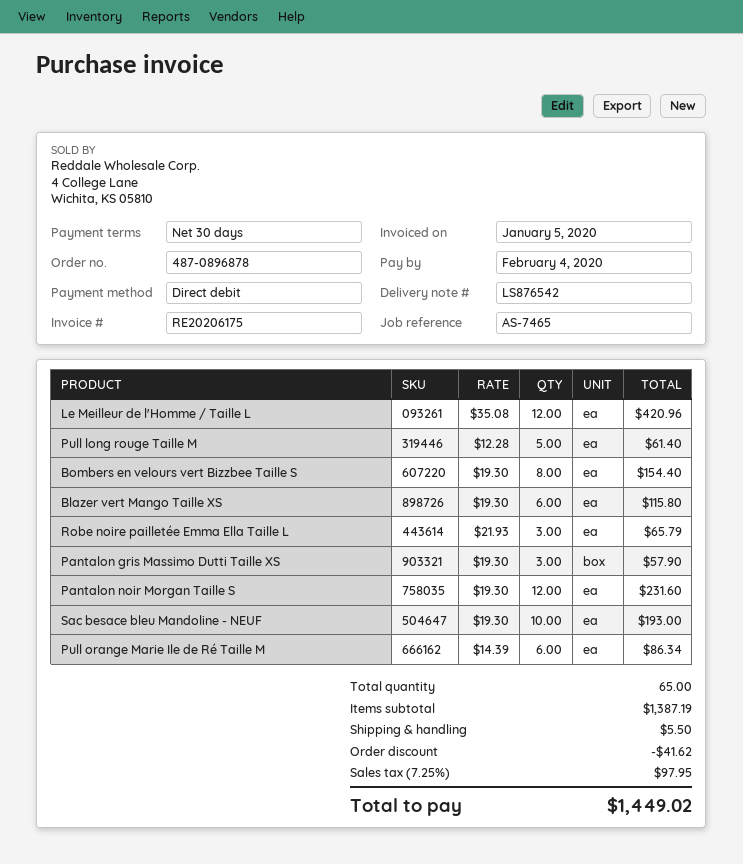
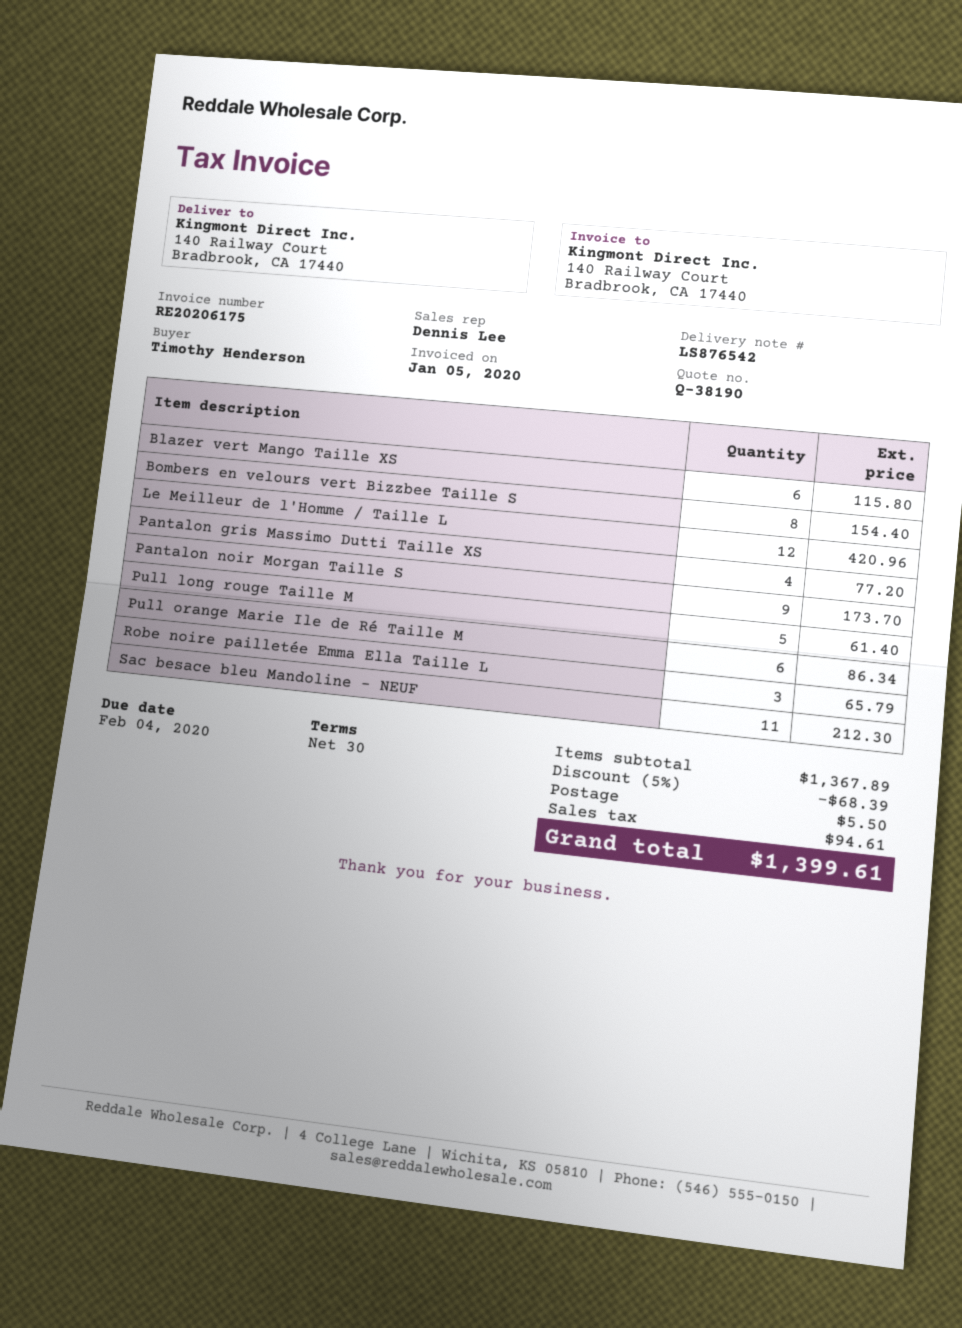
Pantalon gris Massimo Dutti Taille XS: 3 for 57.90 -> 4 for 77.20
Pantalon noir Morgan Taille S: 12 for 231.60 -> 9 for 173.70
Sac besace bleu Mandoline - NEUF: 10 for 193.00 -> 11 for 212.30
subtotal: 1387.19 -> 1367.89
discount: 41.62 -> 68.39
tax: 97.95 -> 94.61
total: 1449.02 -> 1399.61

